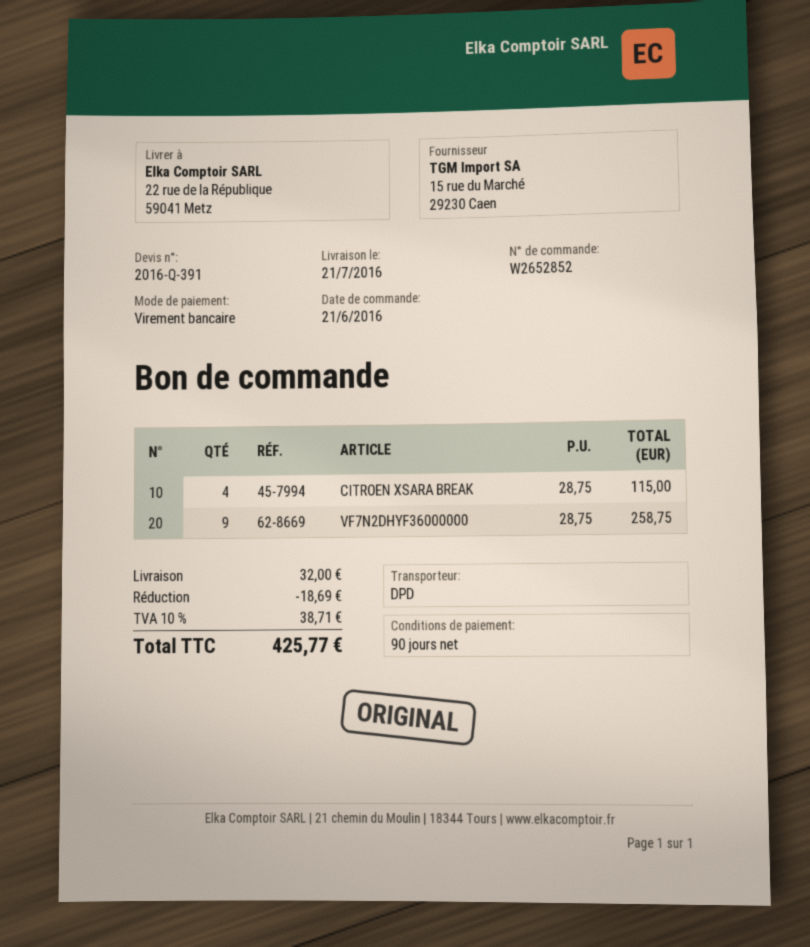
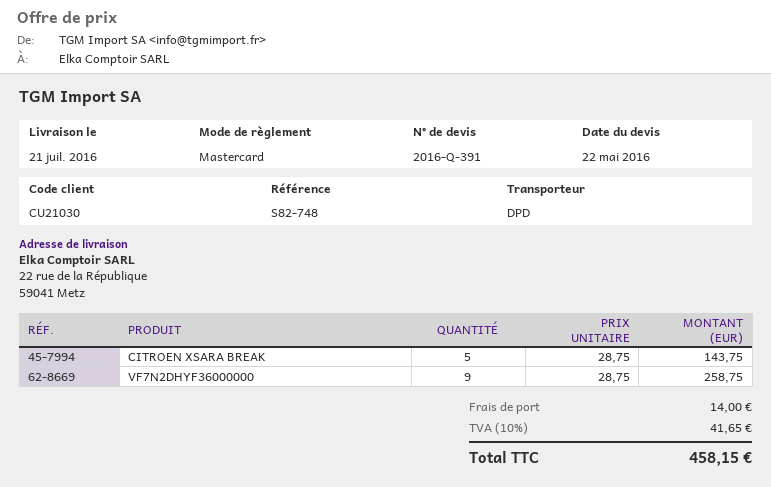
payment method: bank transfer -> Mastercard
CITROEN XSARA BREAK: 4 x 28.75 = 115.00 -> 5 x 28.75 = 143.75
discount: 18.69 -> none
shipping: 32.00 -> 14.00
tax: 10% = 38.71 -> 10% = 41.65
total: 425.77 -> 458.15

